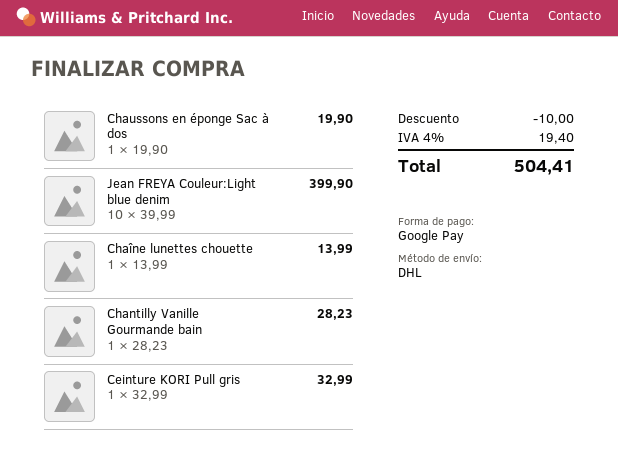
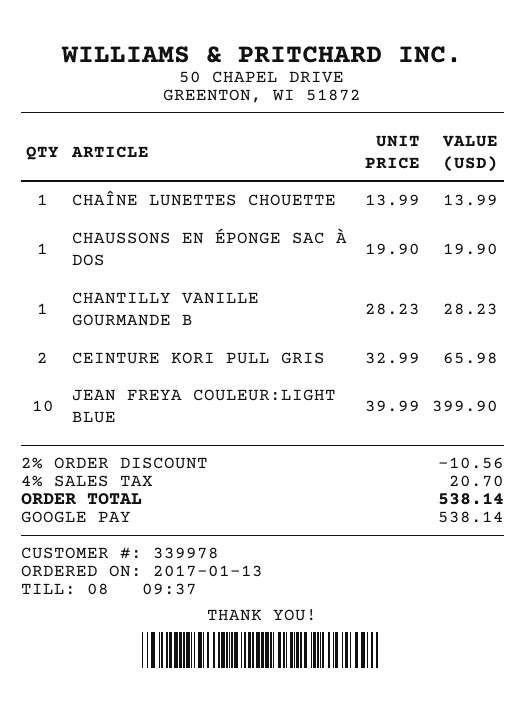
Ceinture KORI Pull gris: 1 x 32.99 = 32.99 -> 2 x 32.99 = 65.98
discount: 10.00 -> 10.56
tax: 4% = 19.40 -> 4% = 20.70
total: 504.41 -> 538.14

